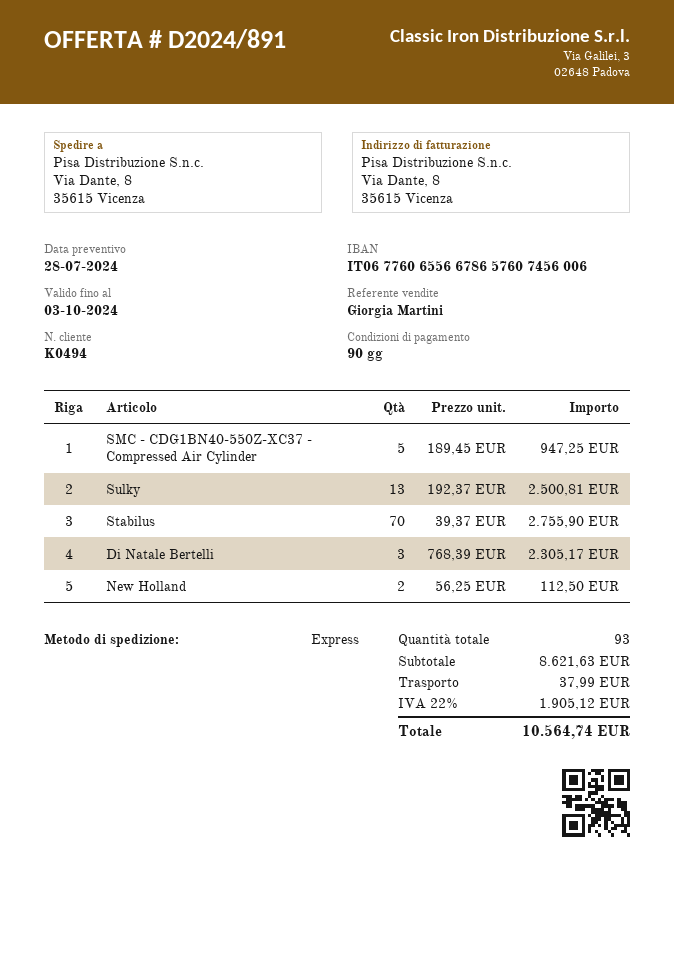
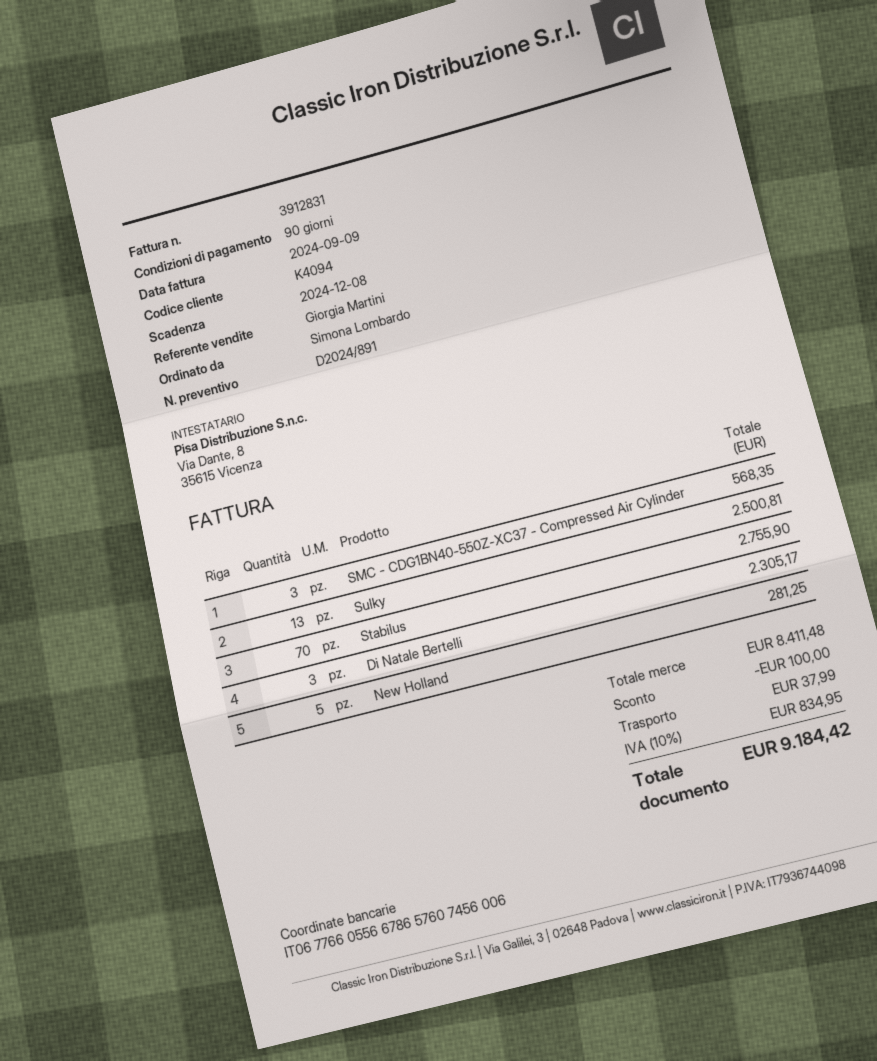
customer number: K0494 -> K4094
bank account: IT0677606556678657607456006 -> IT0677660556678657607456006
SMC - CDG1BN40-550Z-XC37 - Compressed Air Cylinder: 5 for 947.25 -> 3 for 568.35
New Holland: 2 for 112.50 -> 5 for 281.25
subtotal: 8621.63 -> 8411.48
discount: none -> 100.00
tax: 22% = 1905.12 -> 10% = 834.95
total: 10564.74 -> 9184.42

